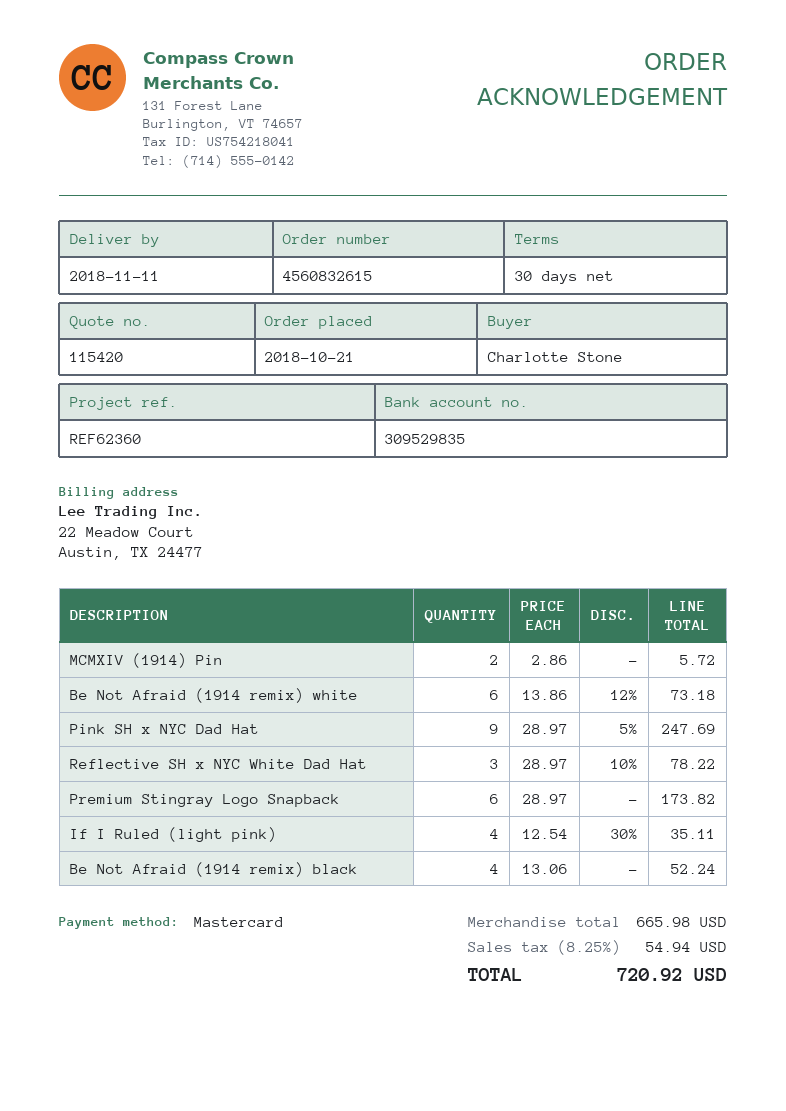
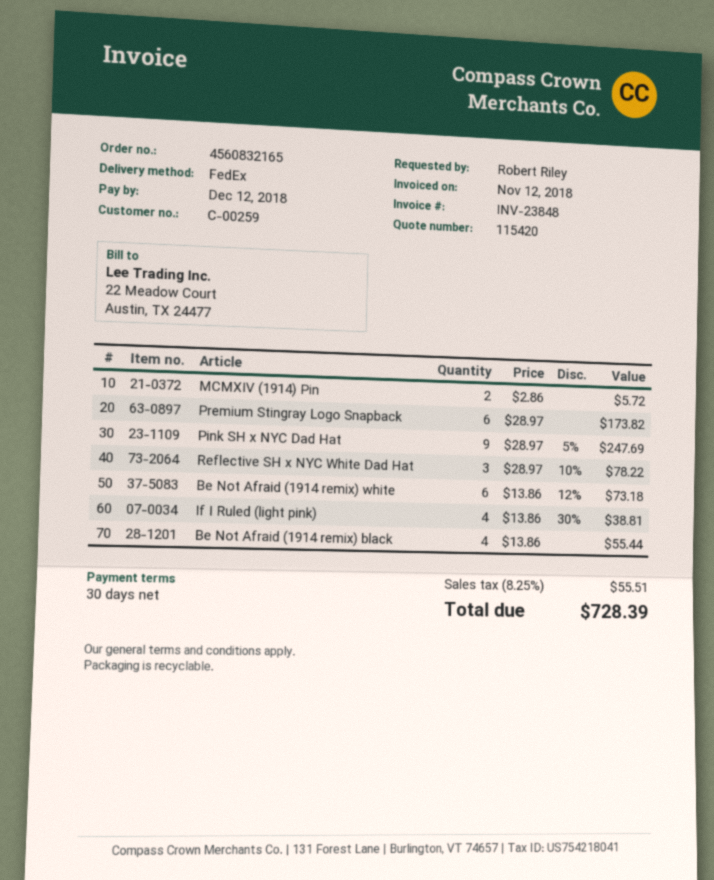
order number: 4560832615 -> 4560832165
ordered by: Charlotte Stone -> Robert Riley
If I Ruled (light pink): 4 x 12.54 - 30% = 35.11 -> 4 x 13.86 - 30% = 38.81
Be Not Afraid (1914 remix) black: 4 x 13.06 = 52.24 -> 4 x 13.86 = 55.44
tax: 8.25% = 54.94 -> 8.25% = 55.51
total: 720.92 -> 728.39

